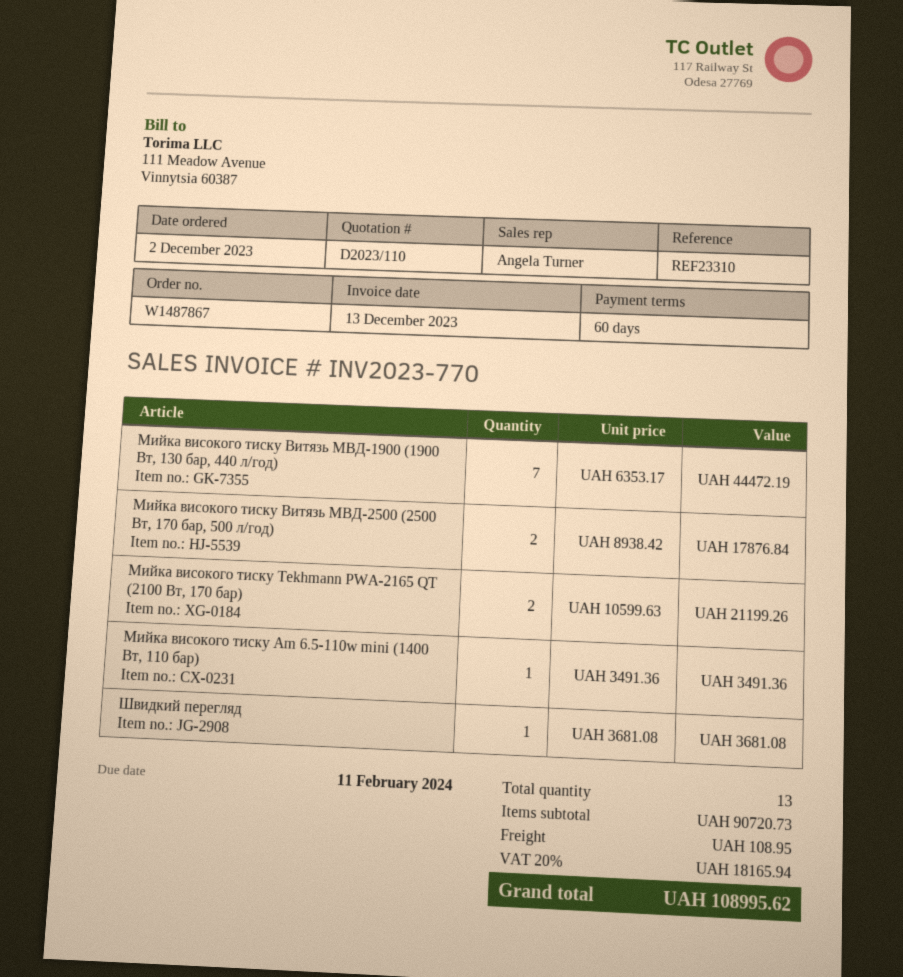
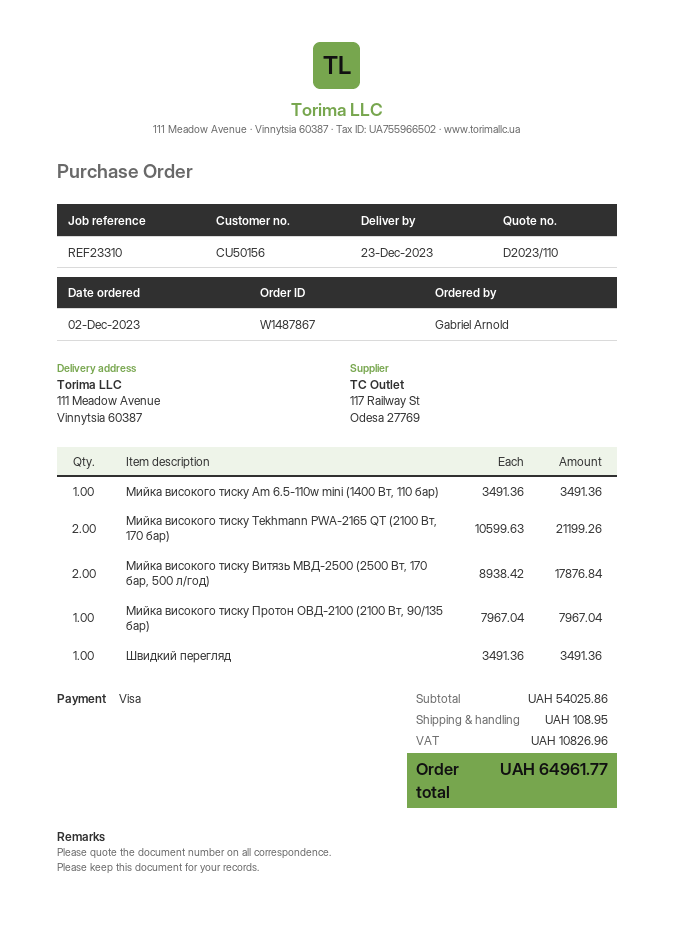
Мийка високого тиску Витязь МВД-1900 (1900 Вт, 130 бар, 440 л/год): 7 x 6353.17 = 44472.19 -> none
Швидкий перегляд: 1 x 3681.08 = 3681.08 -> 1 x 3491.36 = 3491.36
Мийка високого тиску Протон ОВД-2100 (2100 Вт, 90/135 бар): none -> 1 x 7967.04 = 7967.04
subtotal: 90720.73 -> 54025.86
tax: 18165.94 -> 10826.96
total: 108995.62 -> 64961.77

